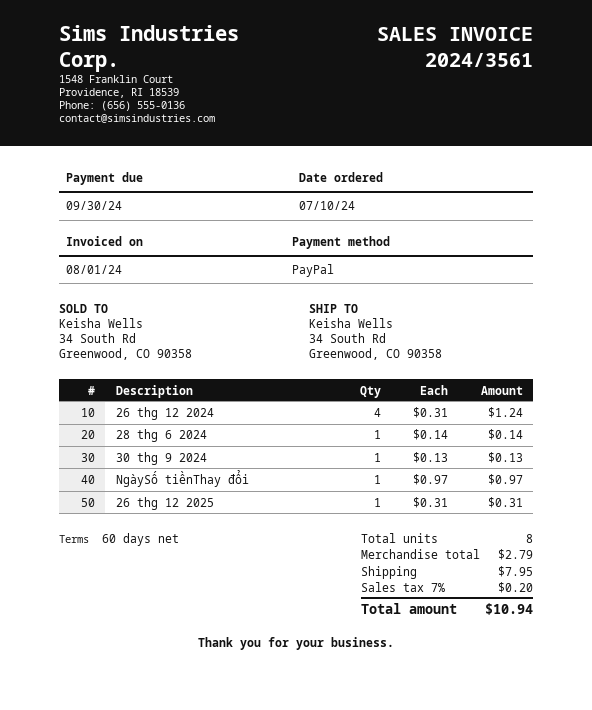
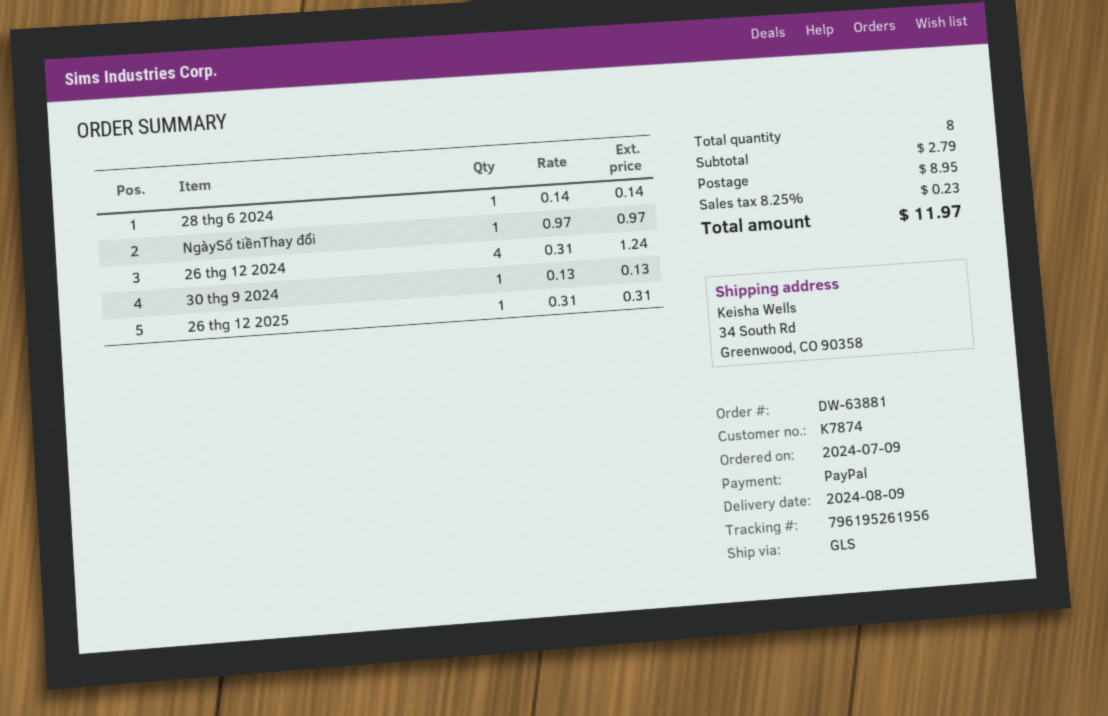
order date: 2024-07-10 -> 2024-07-09
shipping: 7.95 -> 8.95
tax: 7% = 0.20 -> 8.25% = 0.23
total: 10.94 -> 11.97

